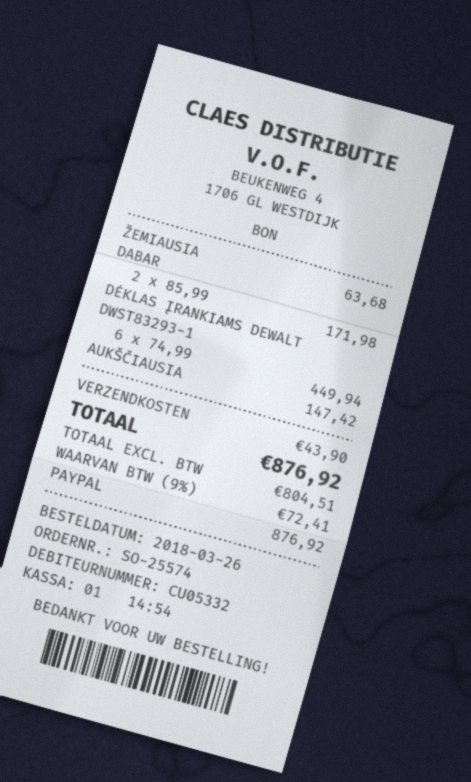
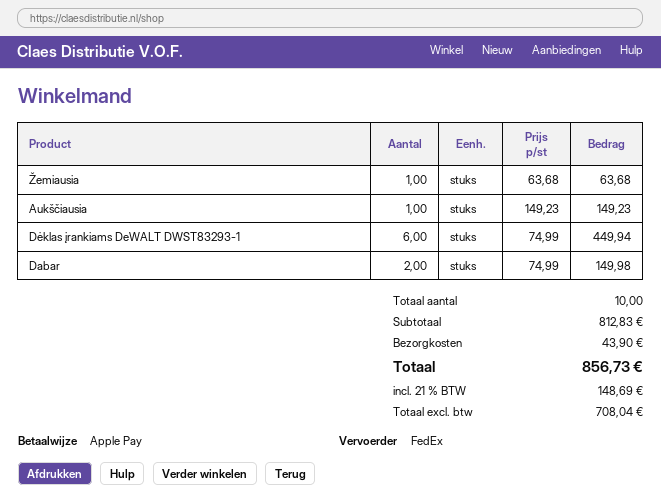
payment method: PayPal -> Apple Pay
DABAR: 2 x 85.99 = 171.98 -> 2 x 74.99 = 149.98
AUKŠČIAUSIA: 1 x 147.42 = 147.42 -> 1 x 149.23 = 149.23
net: 804.51 -> 708.04
tax: 9% = 72.41 -> 21% = 148.69
total: 876.92 -> 856.73

